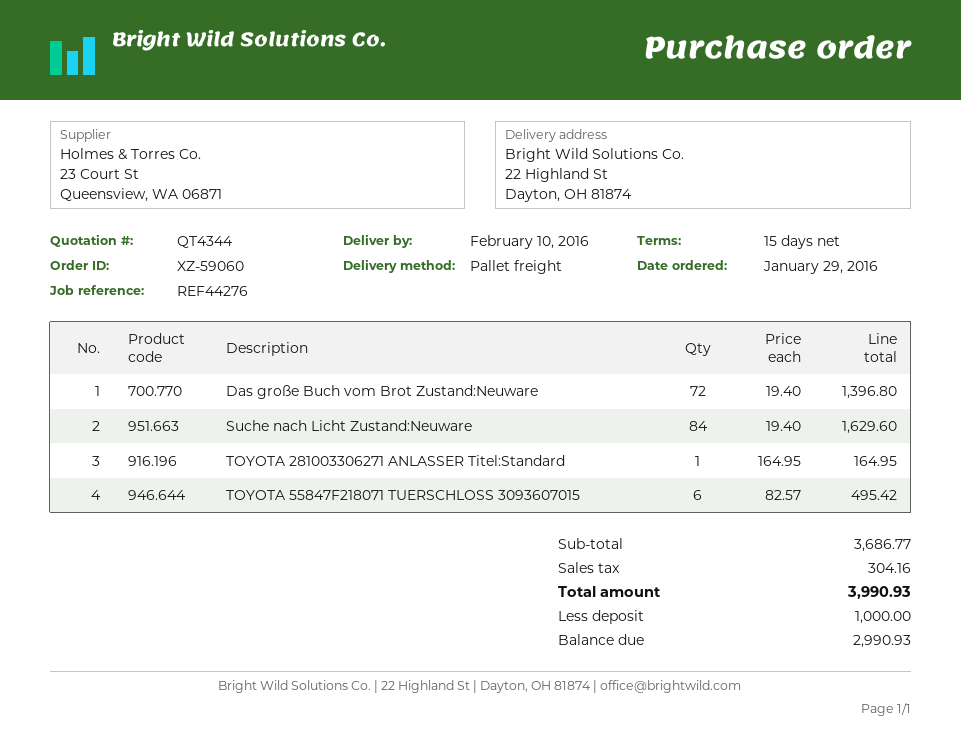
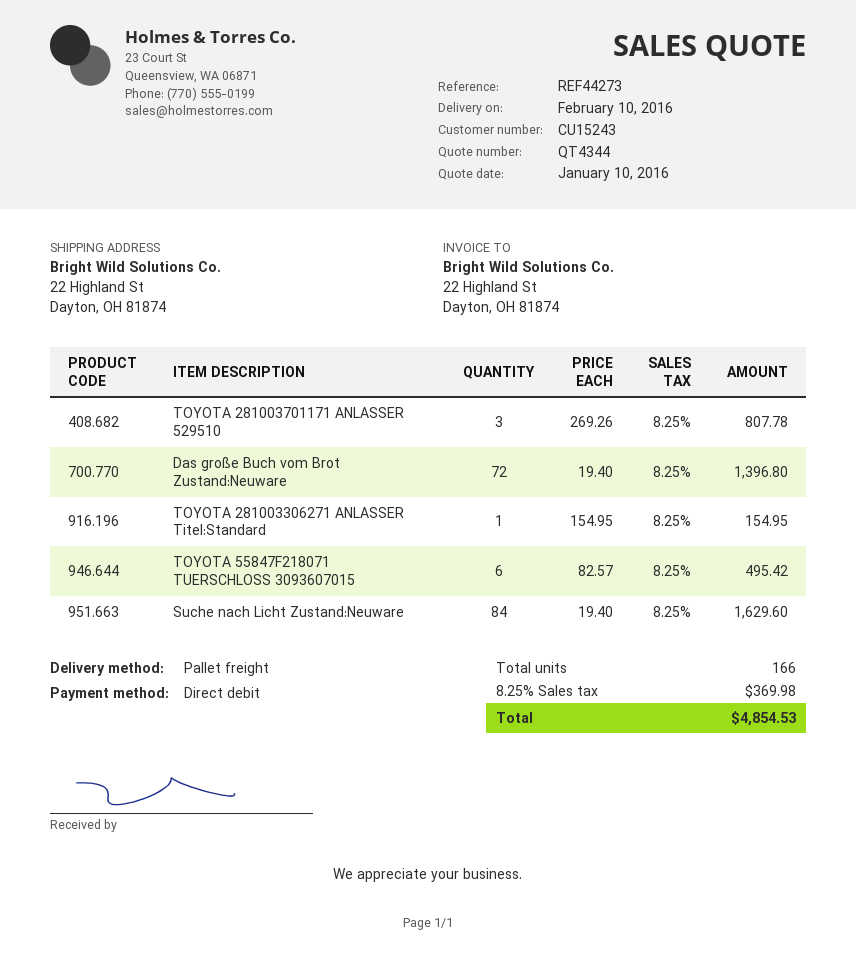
reference: REF44276 -> REF44273
TOYOTA 281003306271 ANLASSER Titel:Standard: 1 x 164.95 = 164.95 -> 1 x 154.95 = 154.95
TOYOTA 281003701171 ANLASSER 529510: none -> 3 x 269.26 = 807.78
tax: 304.16 -> 369.98
total: 3990.93 -> 4854.53

